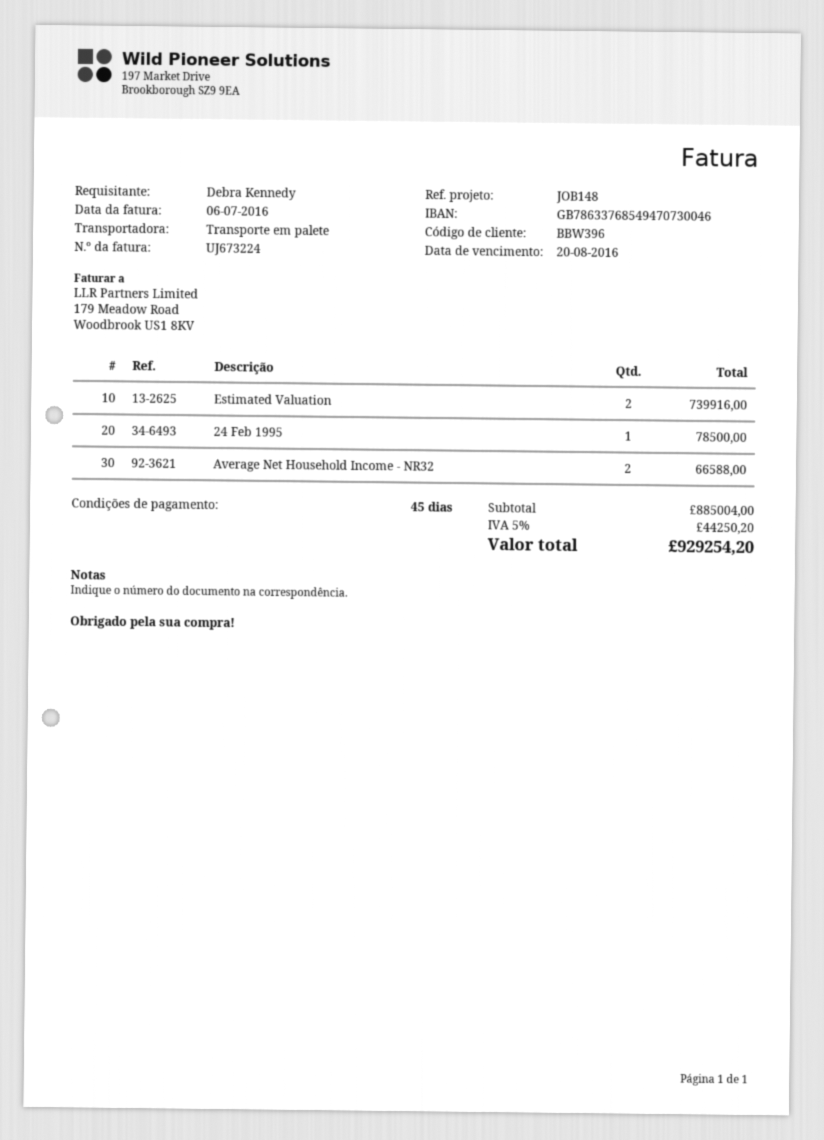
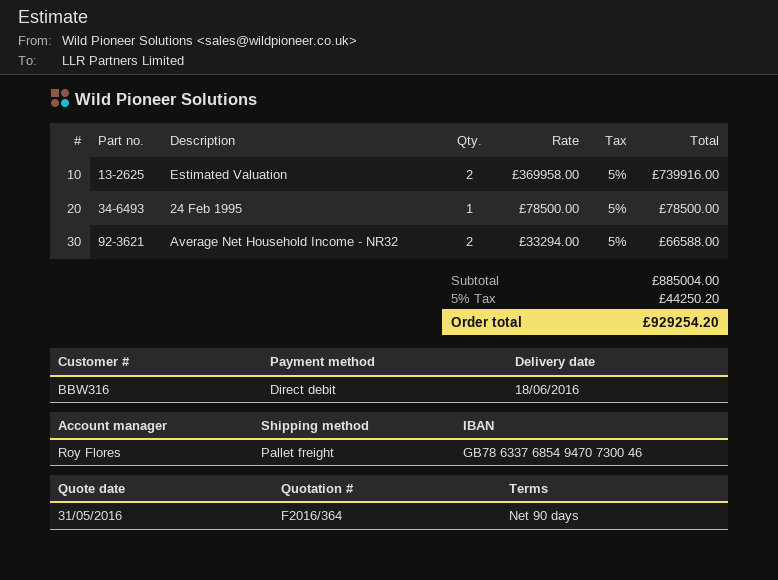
payment terms: 45 days -> 90 days
customer number: BBW396 -> BBW316

